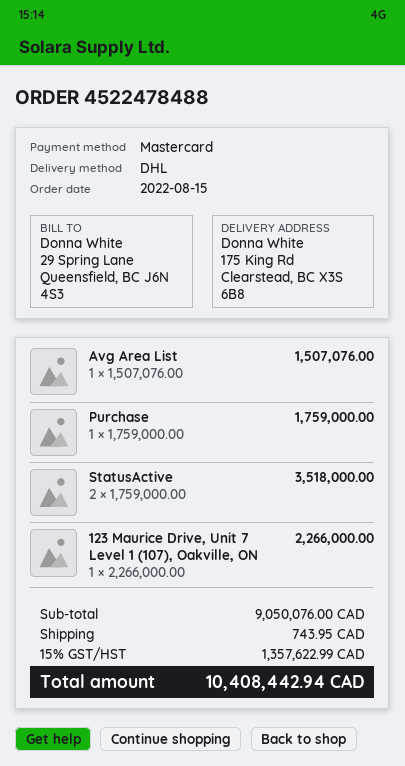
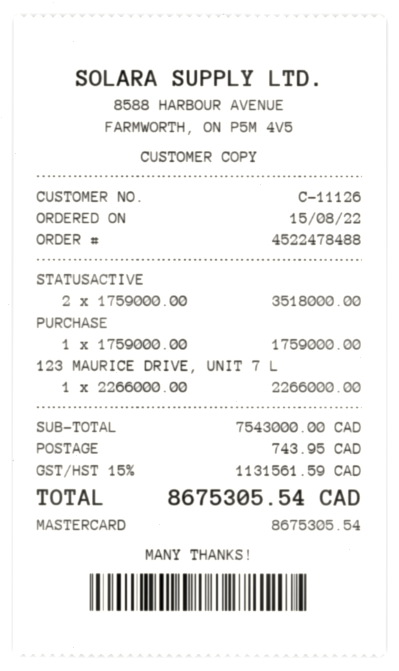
Avg Area List: 1 x 1507076.00 = 1507076.00 -> none
subtotal: 9050076.00 -> 7543000.00
tax: 15% = 1357622.99 -> 15% = 1131561.59
total: 10408442.94 -> 8675305.54

